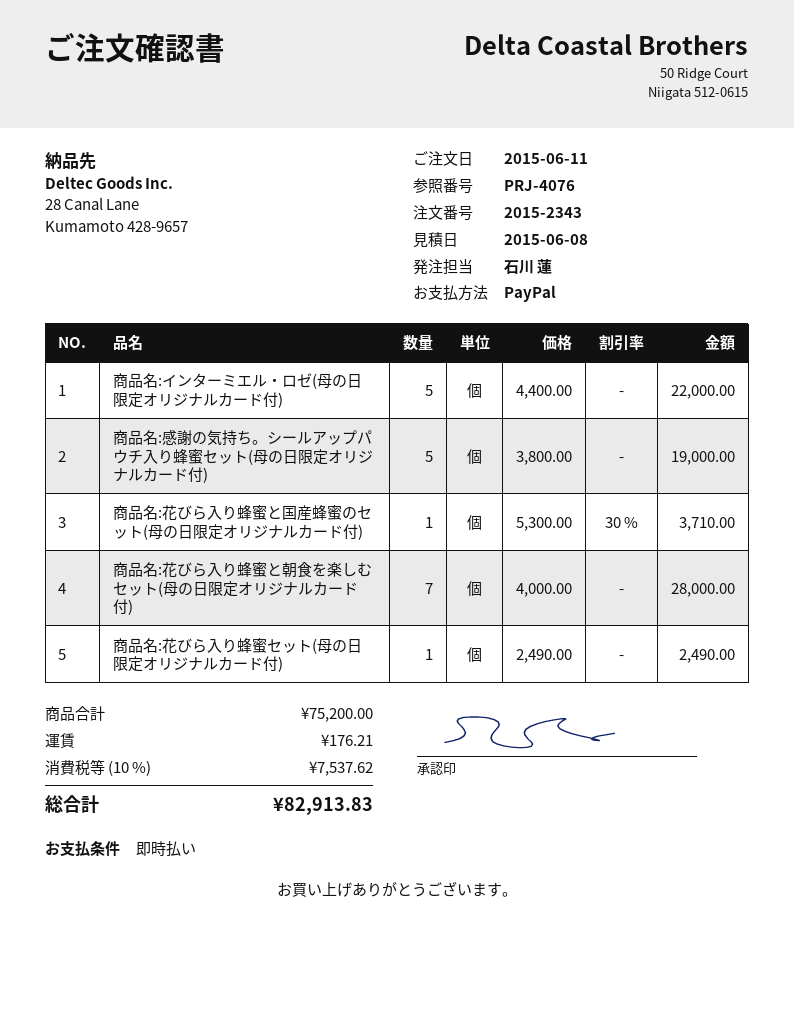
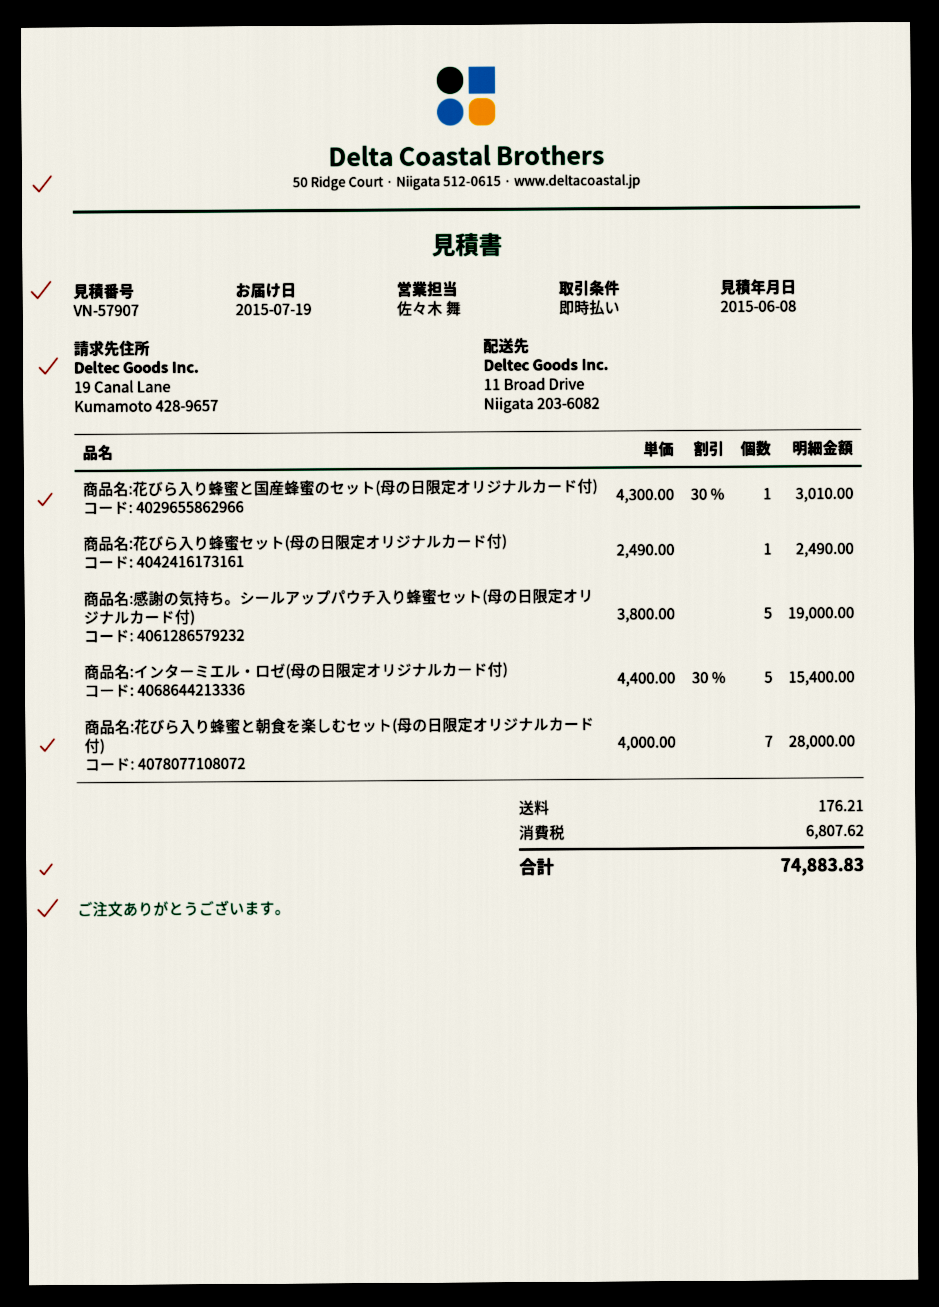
ship to: 28 Canal Lane, Kumamoto 428-9657 -> 11 Broad Drive, Niigata 203-6082
商品名:インターミエル・ロゼ(母の日限定オリジナルカード付): 5 x 4400.00 = 22000.00 -> 5 x 4400.00 - 30% = 15400.00
商品名:花びら入り蜂蜜と国産蜂蜜のセット(母の日限定オリジナルカード付): 1 x 5300.00 - 30% = 3710.00 -> 1 x 4300.00 - 30% = 3010.00
tax: 7537.62 -> 6807.62
total: 82913.83 -> 74883.83

